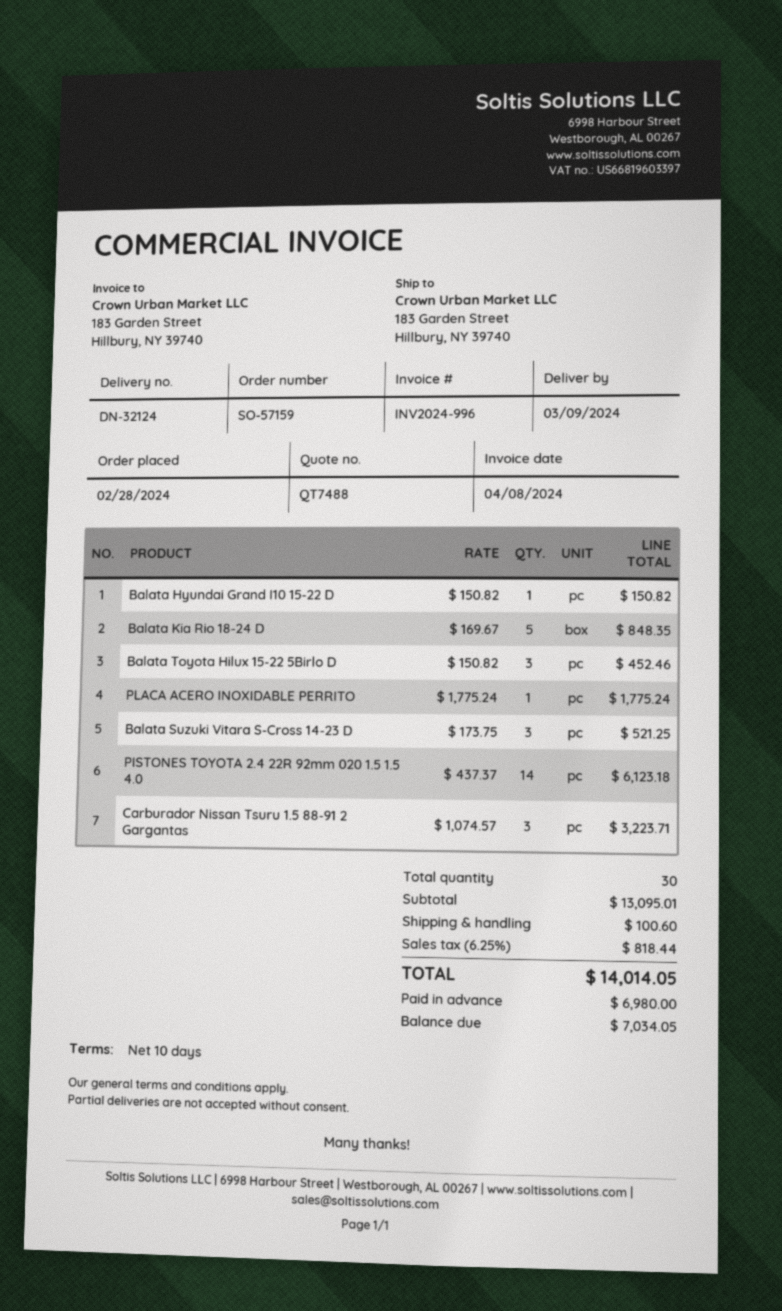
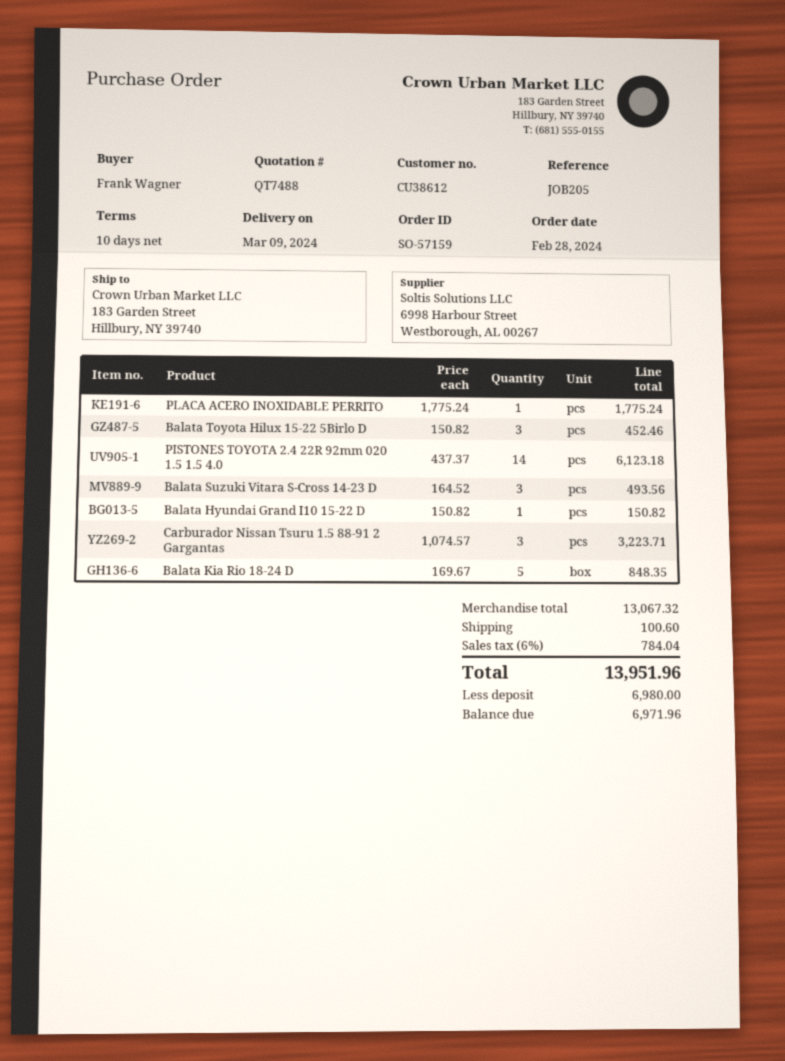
Balata Suzuki Vitara S-Cross 14-23 D: 3 x 173.75 = 521.25 -> 3 x 164.52 = 493.56
subtotal: 13095.01 -> 13067.32
tax: 6.25% = 818.44 -> 6% = 784.04
total: 14014.05 -> 13951.96
balance: 7034.05 -> 6971.96

